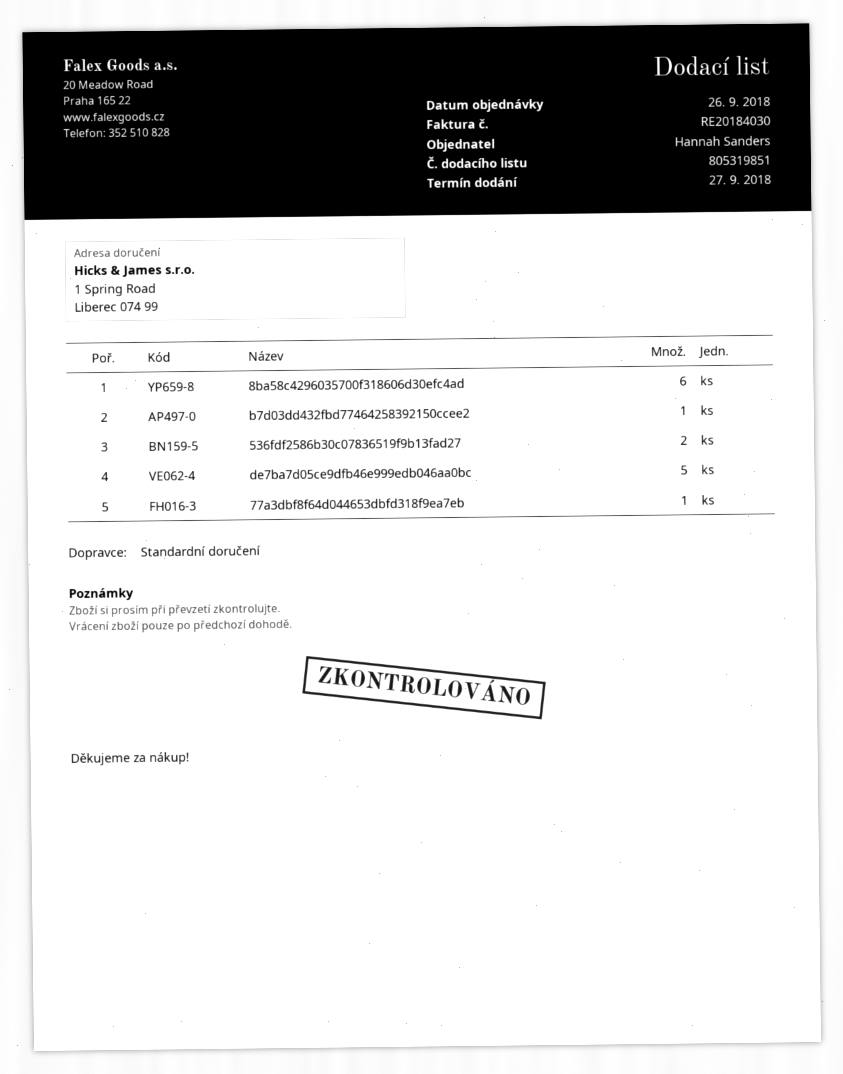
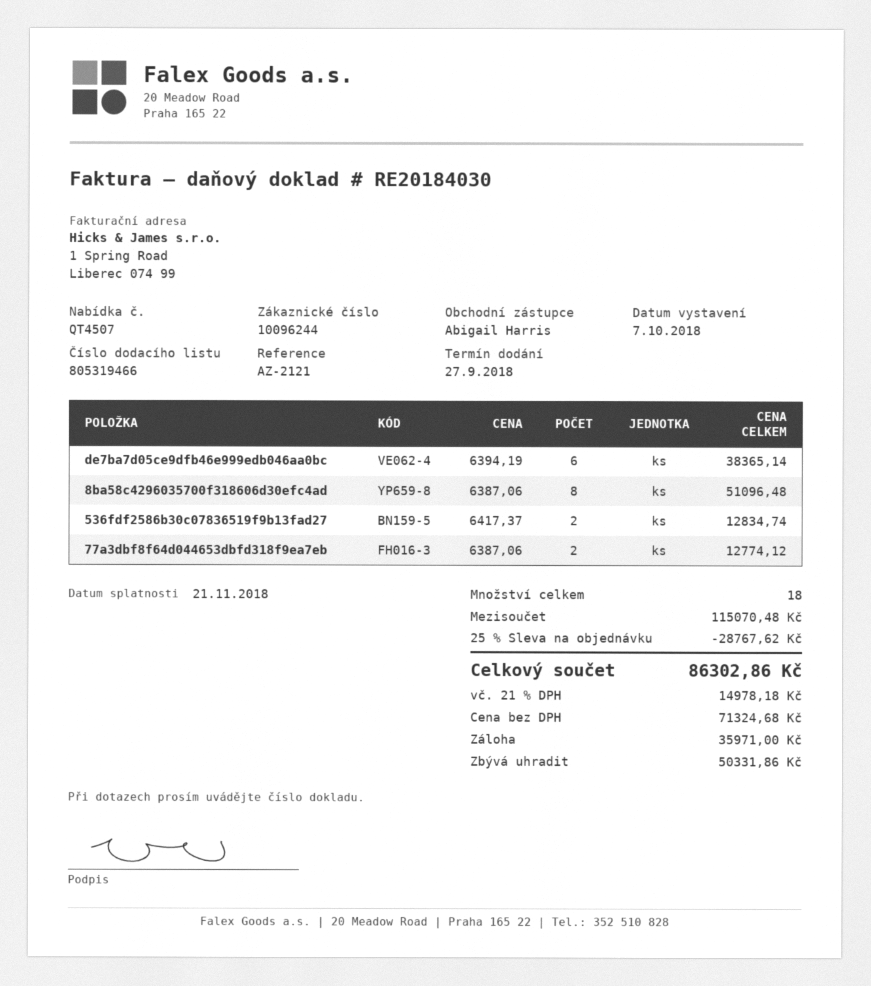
delivery note number: 805319851 -> 805319466
8ba58c4296035700f318606d30efc4ad: 6 -> 8
b7d03dd432fbd77464258392150ccee2: 1 -> none
de7ba7d05ce9dfb46e999edb046aa0bc: 5 -> 6
77a3dbf8f64d044653dbfd318f9ea7eb: 1 -> 2

